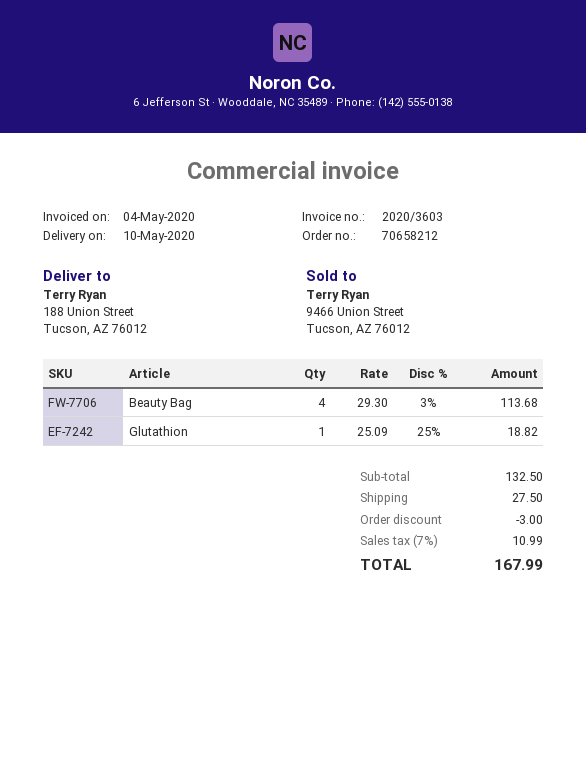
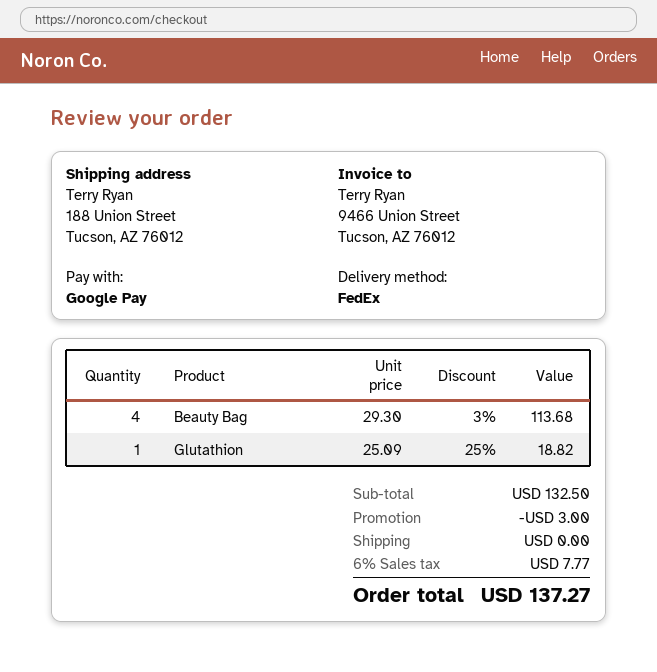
shipping: 27.50 -> 0.00
tax: 7% = 10.99 -> 6% = 7.77
total: 167.99 -> 137.27

